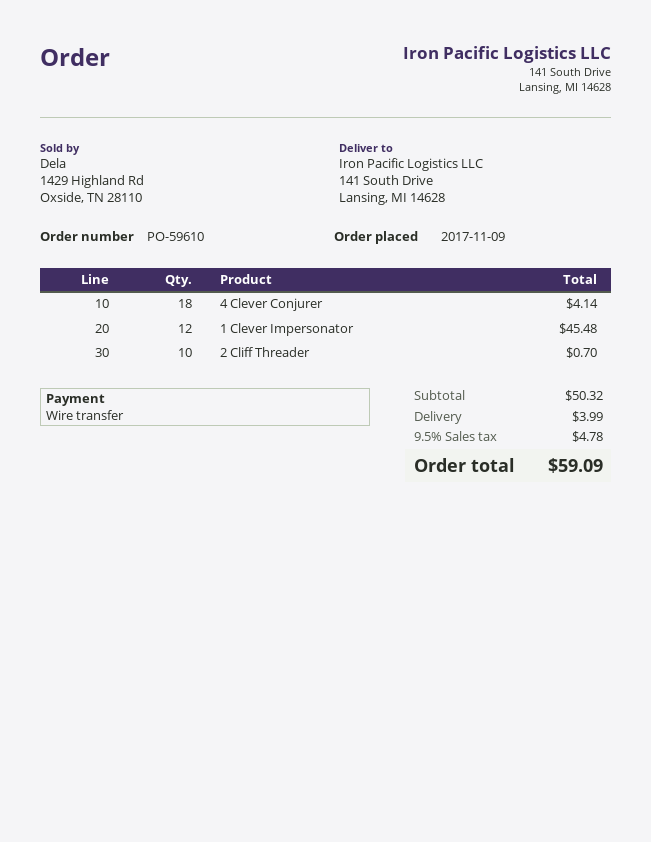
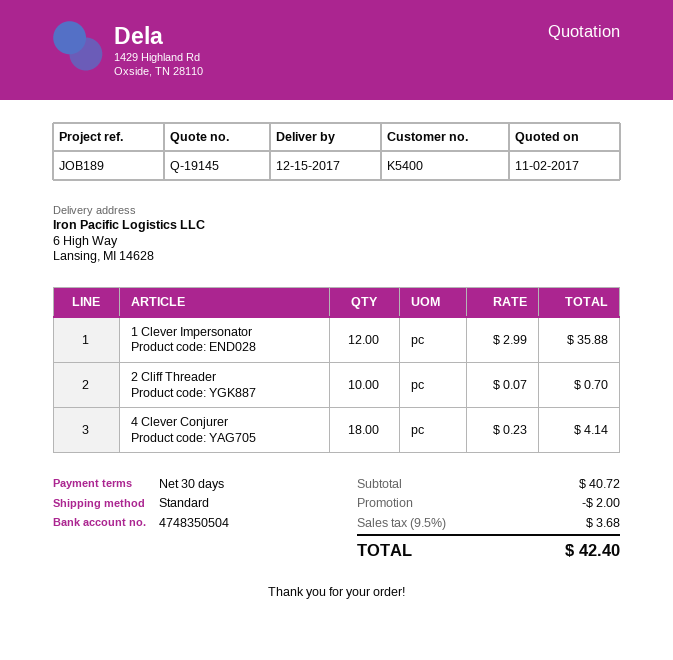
ship to: 141 South Drive, Lansing, MI 14628 -> 6 High Way, Lansing, MI 14628
1 Clever Impersonator: 12 for 45.48 -> 12 for 35.88
subtotal: 50.32 -> 40.72
discount: none -> 2.00
shipping: 3.99 -> none
tax: 9.5% = 4.78 -> 9.5% = 3.68
total: 59.09 -> 42.40

